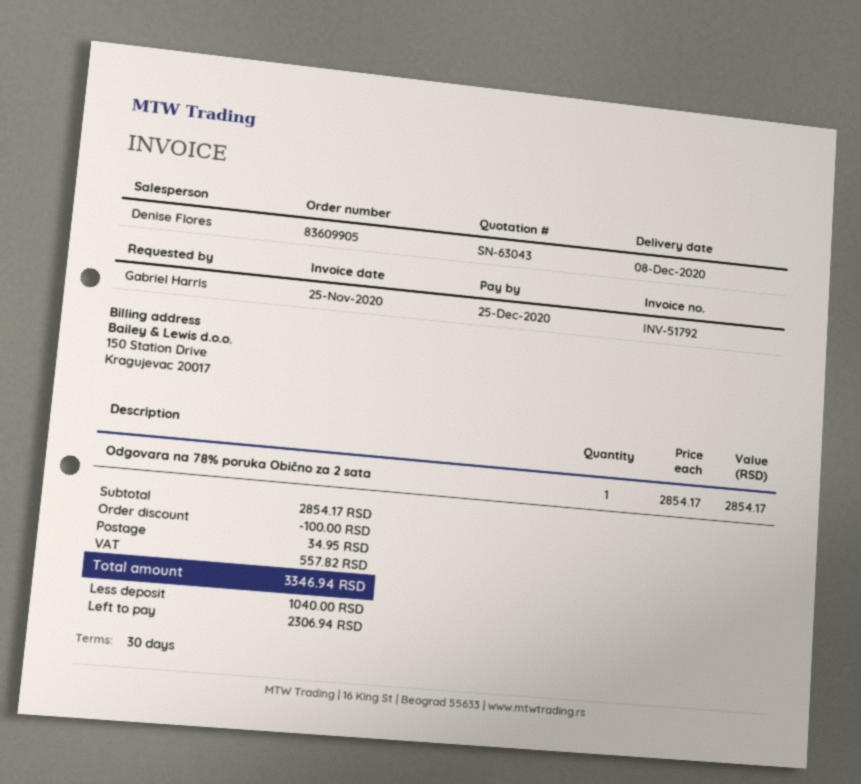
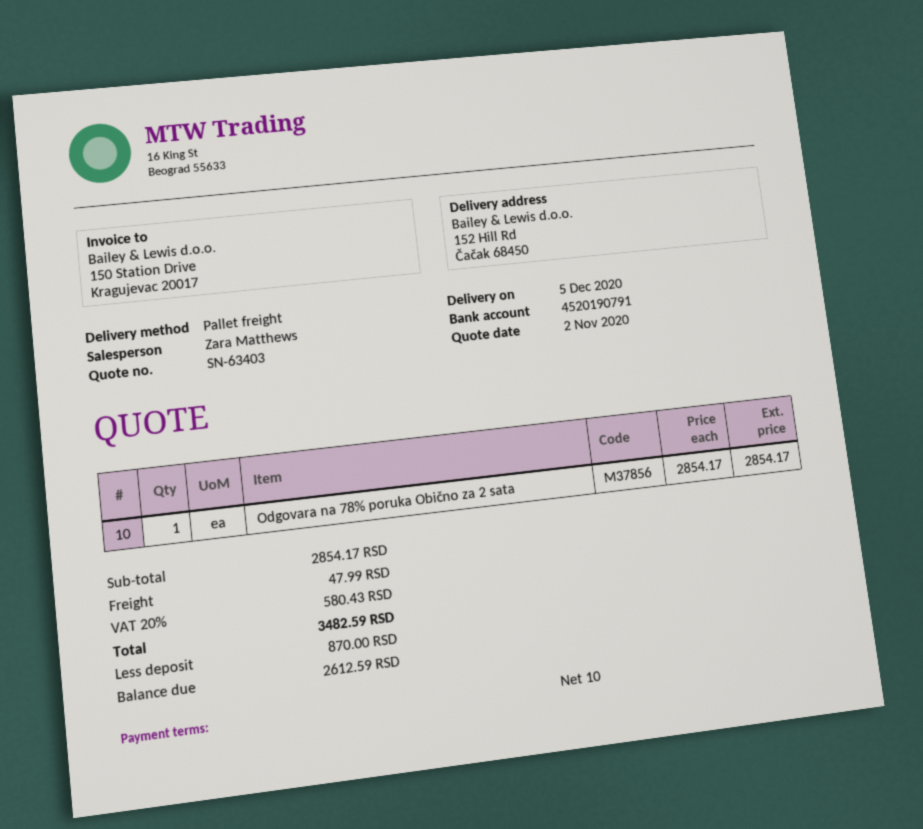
quote number: SN-63043 -> SN-63403
delivery date: 2020-12-08 -> 2020-12-05
payment terms: 30 days -> 10 days
sales rep: Denise Flores -> Zara Matthews
discount: 100.00 -> none
shipping: 34.95 -> 47.99
tax: 557.82 -> 580.43
total: 3346.94 -> 3482.59
deposit: 1040.00 -> 870.00
balance: 2306.94 -> 2612.59

